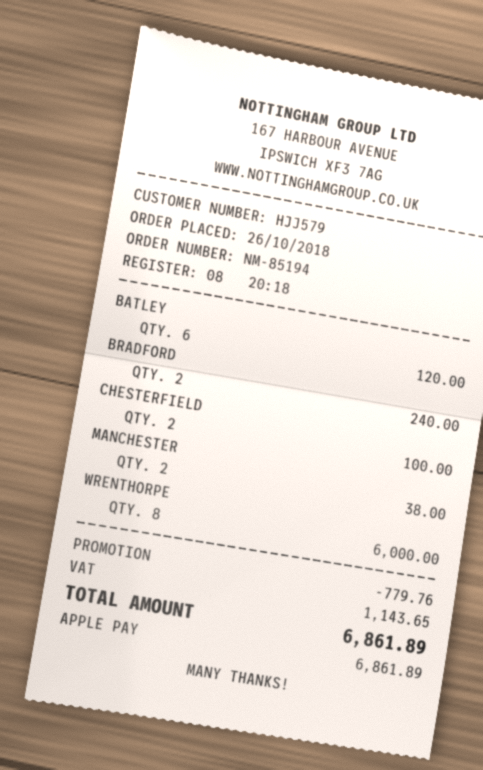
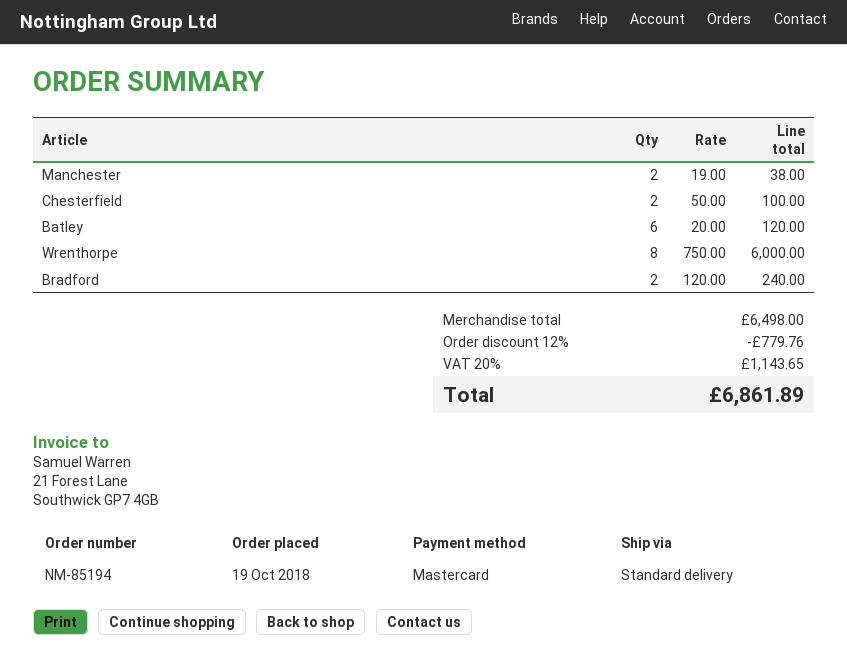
order date: 2018-10-26 -> 2018-10-19
payment method: Apple Pay -> Mastercard

